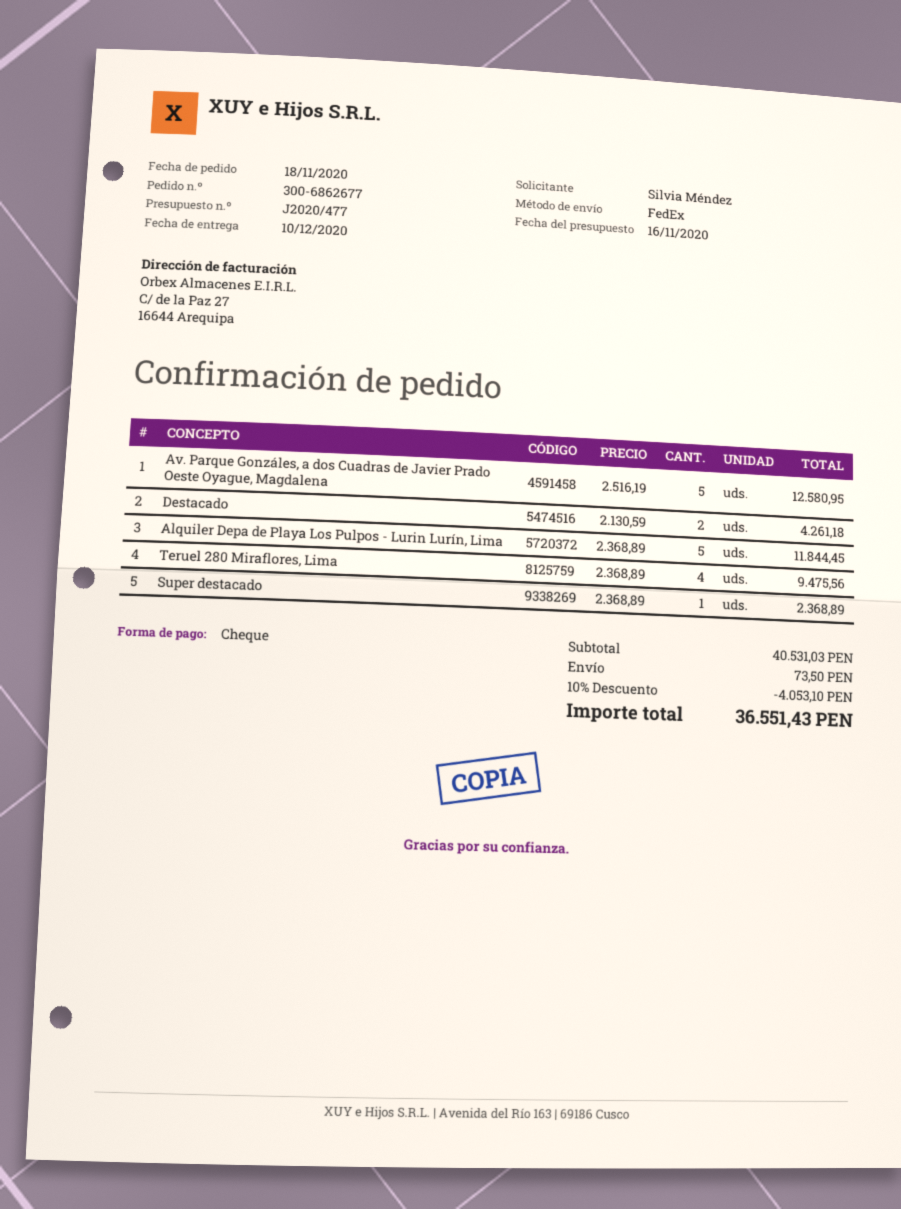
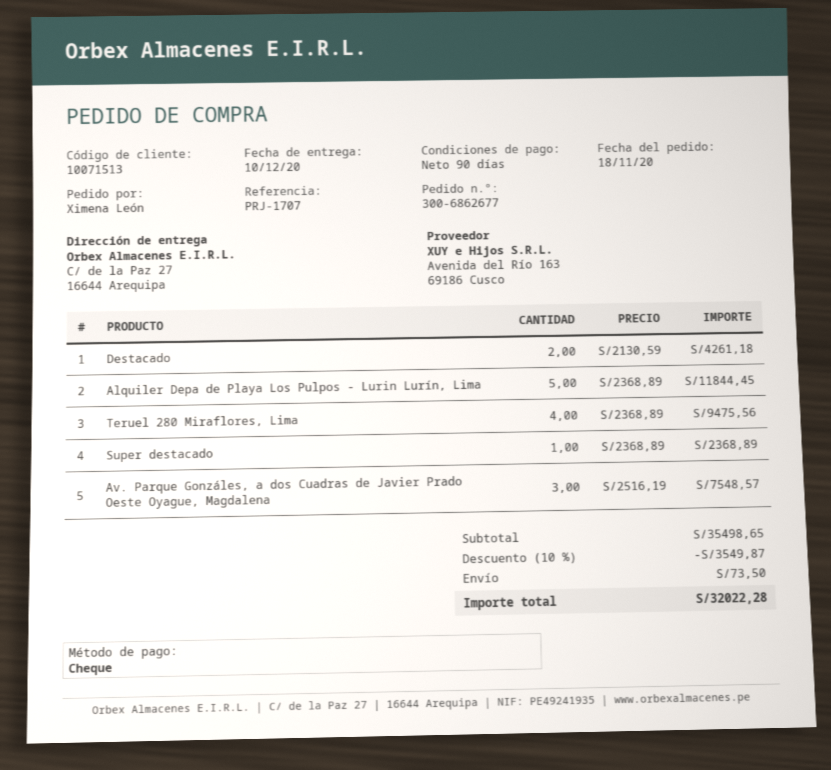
ordered by: Silvia Méndez -> Ximena León
Av. Parque Gonzáles, a dos Cuadras de Javier Prado Oeste Oyague, Magdalena: 5 x 2516.19 = 12580.95 -> 3 x 2516.19 = 7548.57
subtotal: 40531.03 -> 35498.65
discount: 10% = 4053.10 -> 10% = 3549.87
total: 36551.43 -> 32022.28

